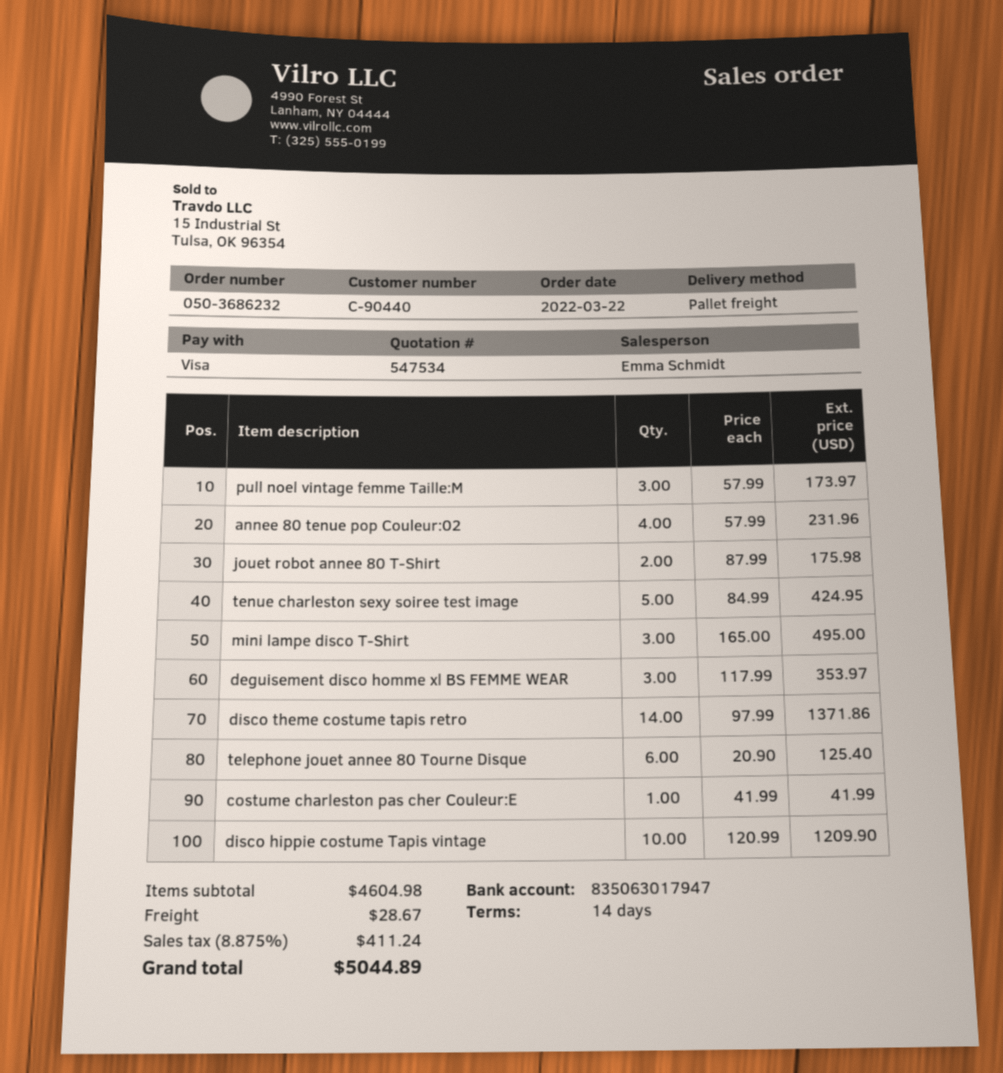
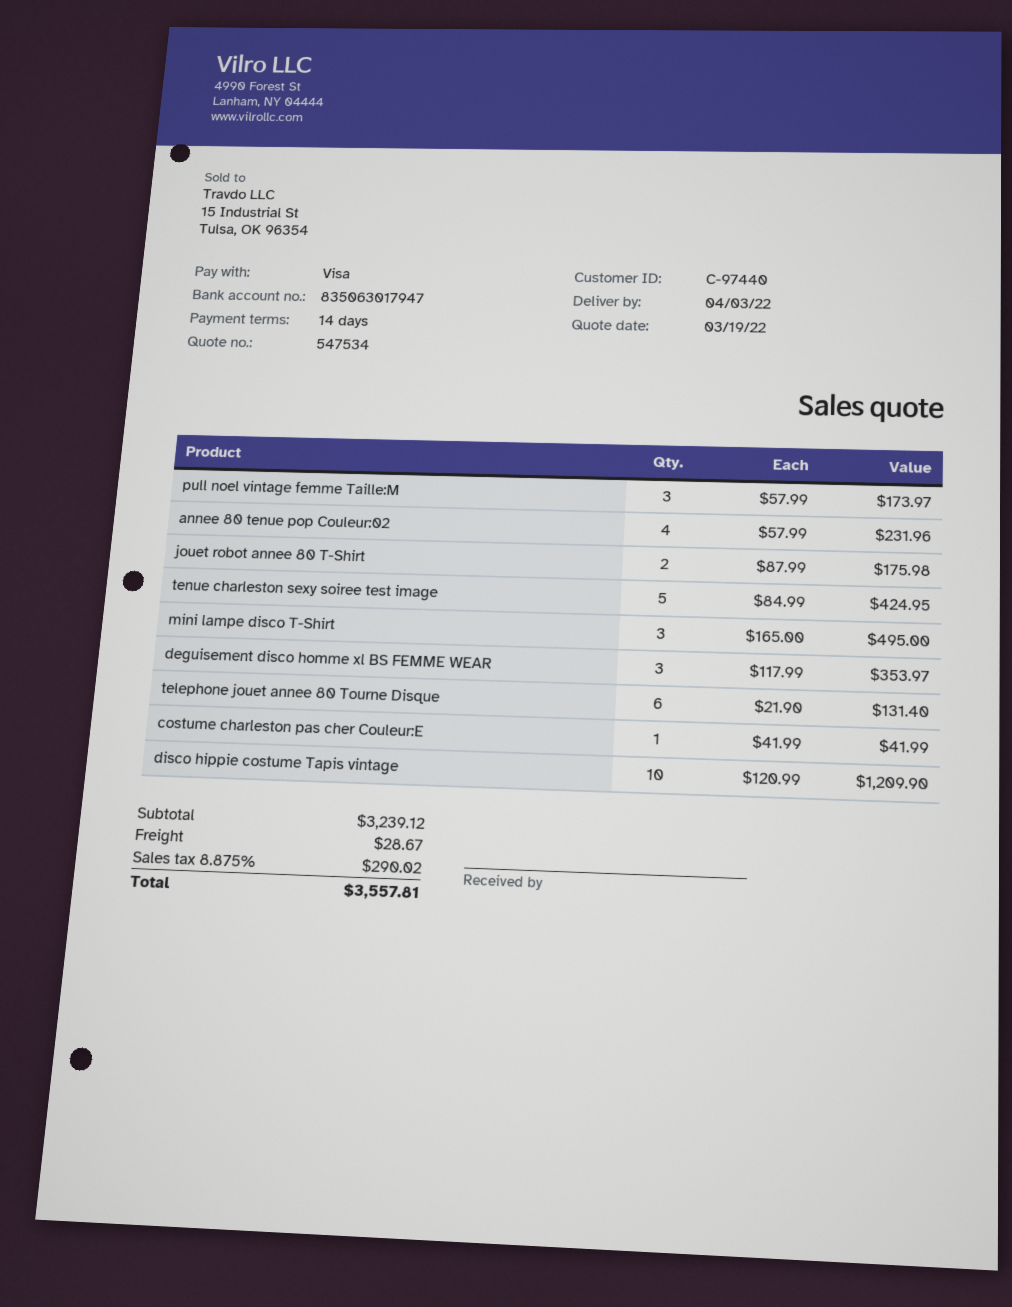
customer number: C-90440 -> C-97440
disco theme costume tapis retro: 14 x 97.99 = 1371.86 -> none
telephone jouet annee 80 Tourne Disque: 6 x 20.90 = 125.40 -> 6 x 21.90 = 131.40
subtotal: 4604.98 -> 3239.12
tax: 8.875% = 411.24 -> 8.875% = 290.02
total: 5044.89 -> 3557.81

